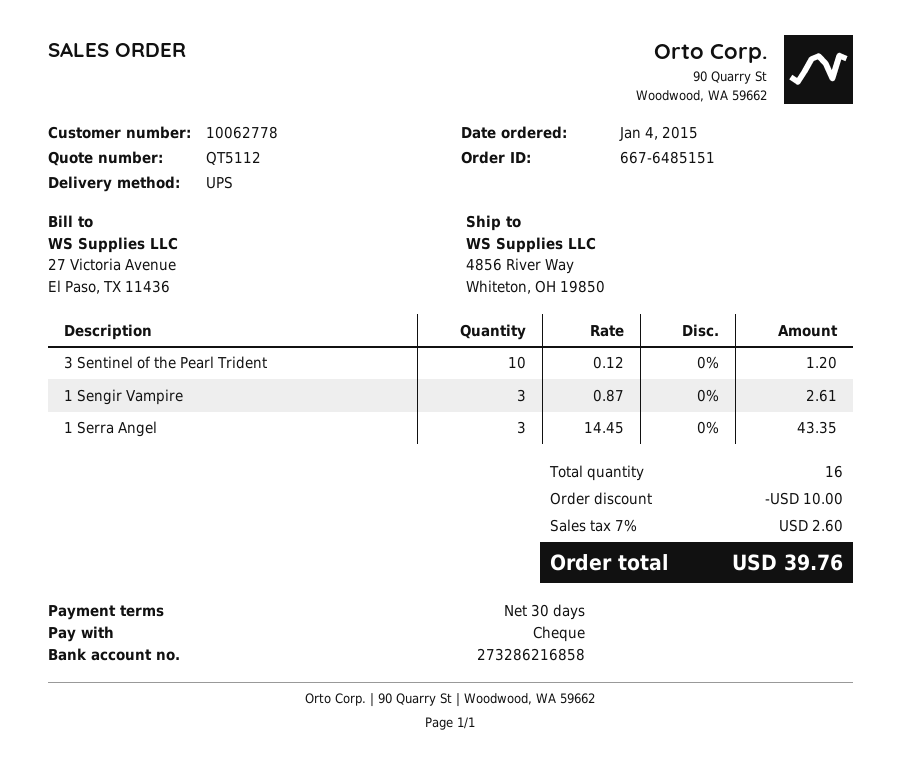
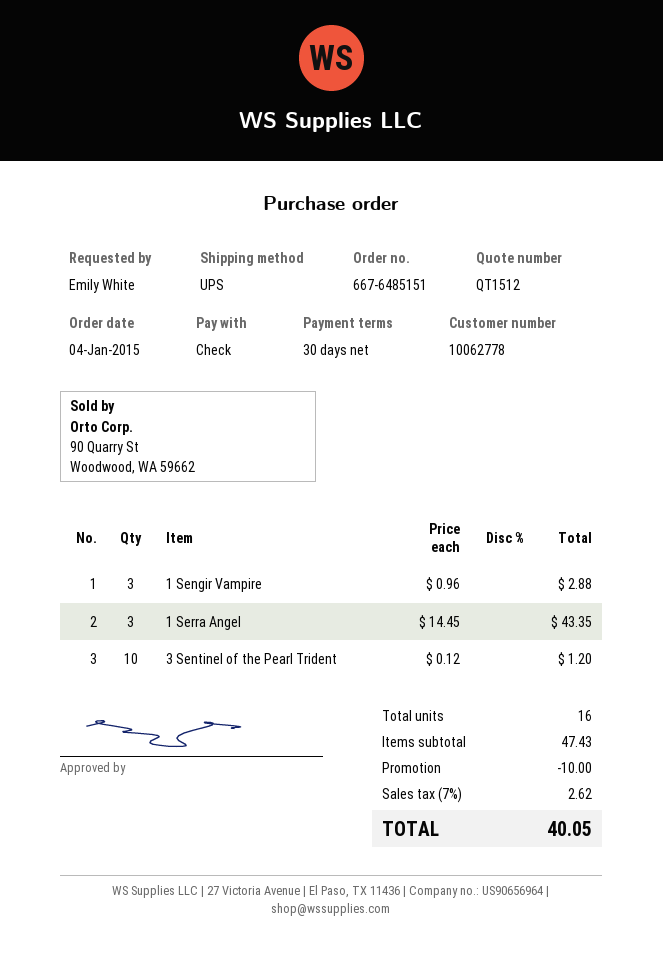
quote number: QT5112 -> QT1512
1 Sengir Vampire: 3 x 0.87 = 2.61 -> 3 x 0.96 = 2.88
tax: 7% = 2.60 -> 7% = 2.62
total: 39.76 -> 40.05

